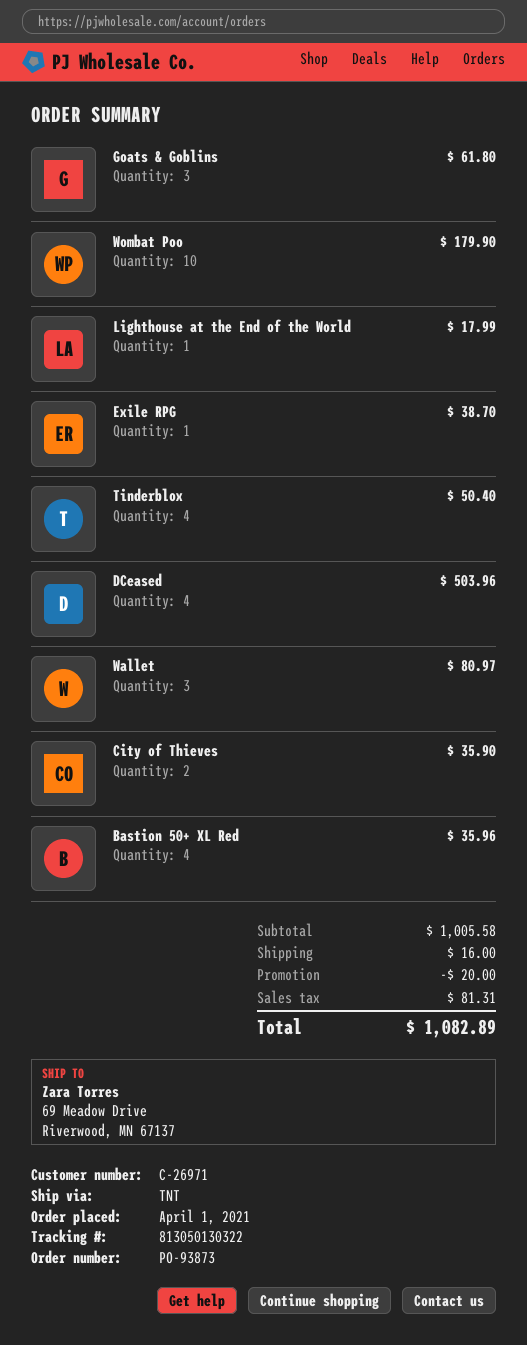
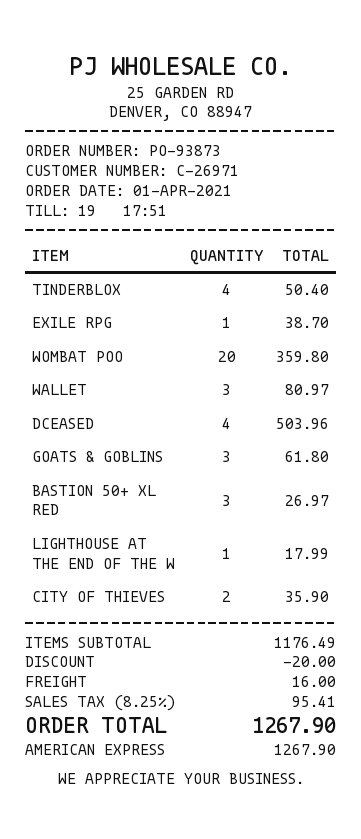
Wombat Poo: 10 for 179.90 -> 20 for 359.80
Bastion 50+ XL Red: 4 for 35.96 -> 3 for 26.97
subtotal: 1005.58 -> 1176.49
tax: 81.31 -> 95.41
total: 1082.89 -> 1267.90

